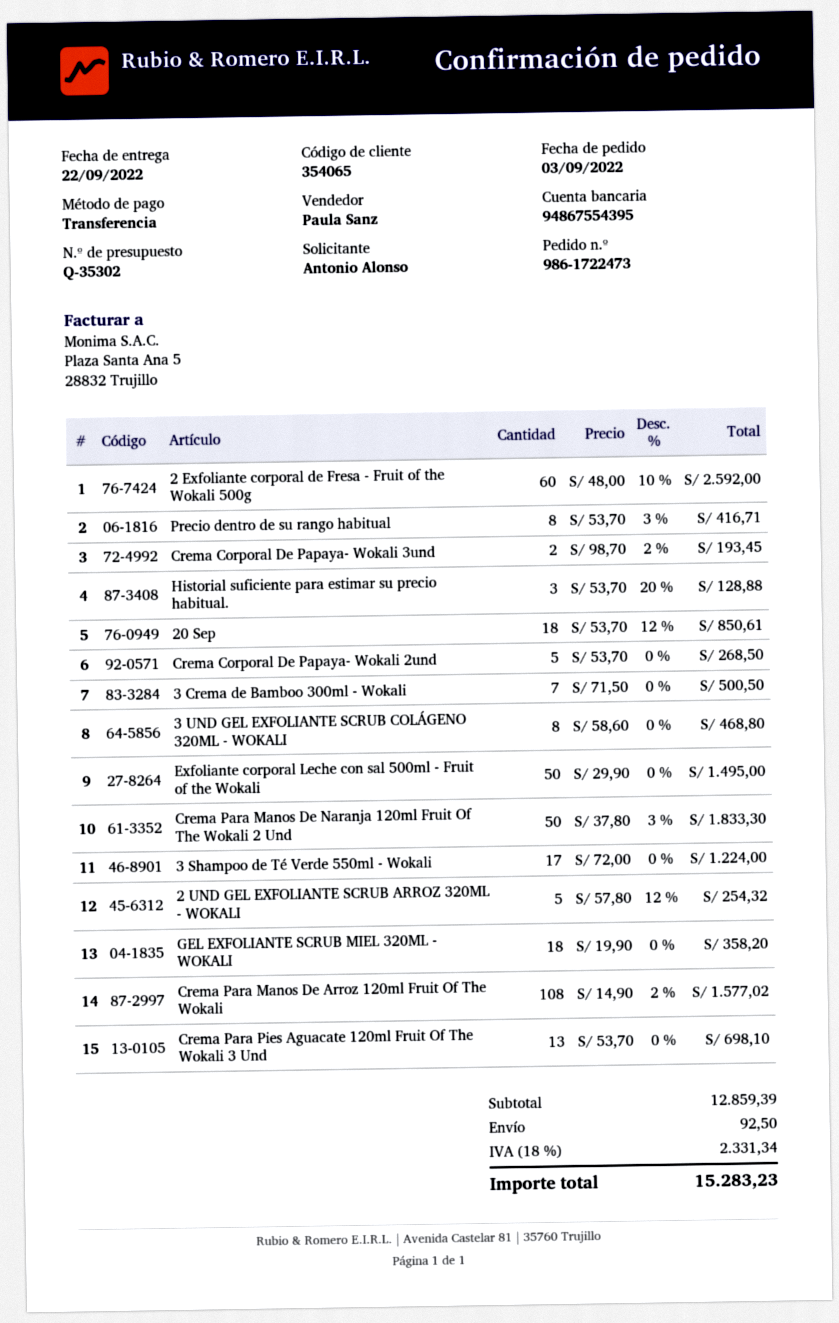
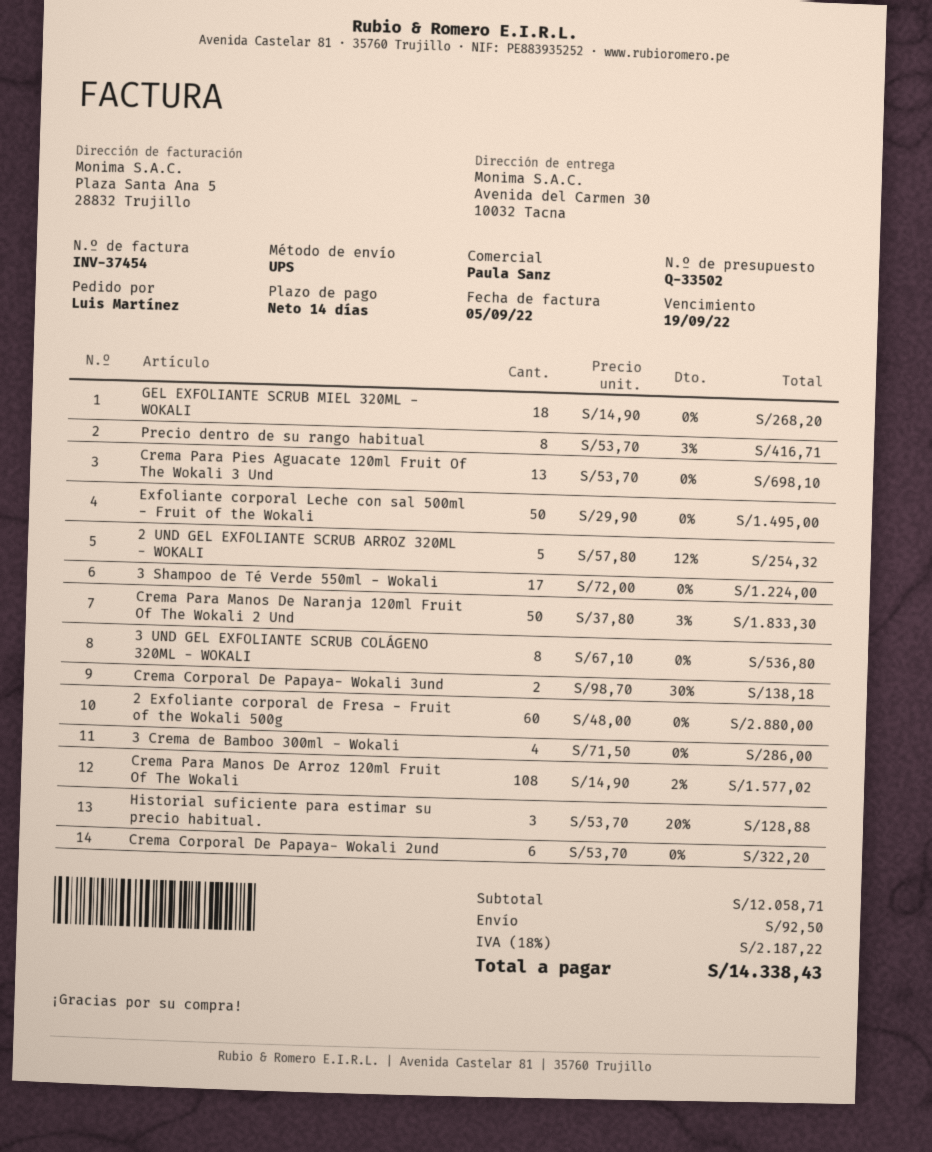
quote number: Q-35302 -> Q-33502
ordered by: Antonio Alonso -> Luis Martínez
2 Exfoliante corporal de Fresa - Fruit of the Wokali 500g: 60 x 48.00 - 10% = 2592.00 -> 60 x 48.00 = 2880.00
Crema Corporal De Papaya- Wokali 3und: 2 x 98.70 - 2% = 193.45 -> 2 x 98.70 - 30% = 138.18
20 Sep: 18 x 53.70 - 12% = 850.61 -> none
Crema Corporal De Papaya- Wokali 2und: 5 x 53.70 = 268.50 -> 6 x 53.70 = 322.20
3 Crema de Bamboo 300ml - Wokali: 7 x 71.50 = 500.50 -> 4 x 71.50 = 286.00
3 UND GEL EXFOLIANTE SCRUB COLÁGENO 320ML - WOKALI: 8 x 58.60 = 468.80 -> 8 x 67.10 = 536.80
GEL EXFOLIANTE SCRUB MIEL 320ML - WOKALI: 18 x 19.90 = 358.20 -> 18 x 14.90 = 268.20
subtotal: 12859.39 -> 12058.71
tax: 18% = 2331.34 -> 18% = 2187.22
total: 15283.23 -> 14338.43

